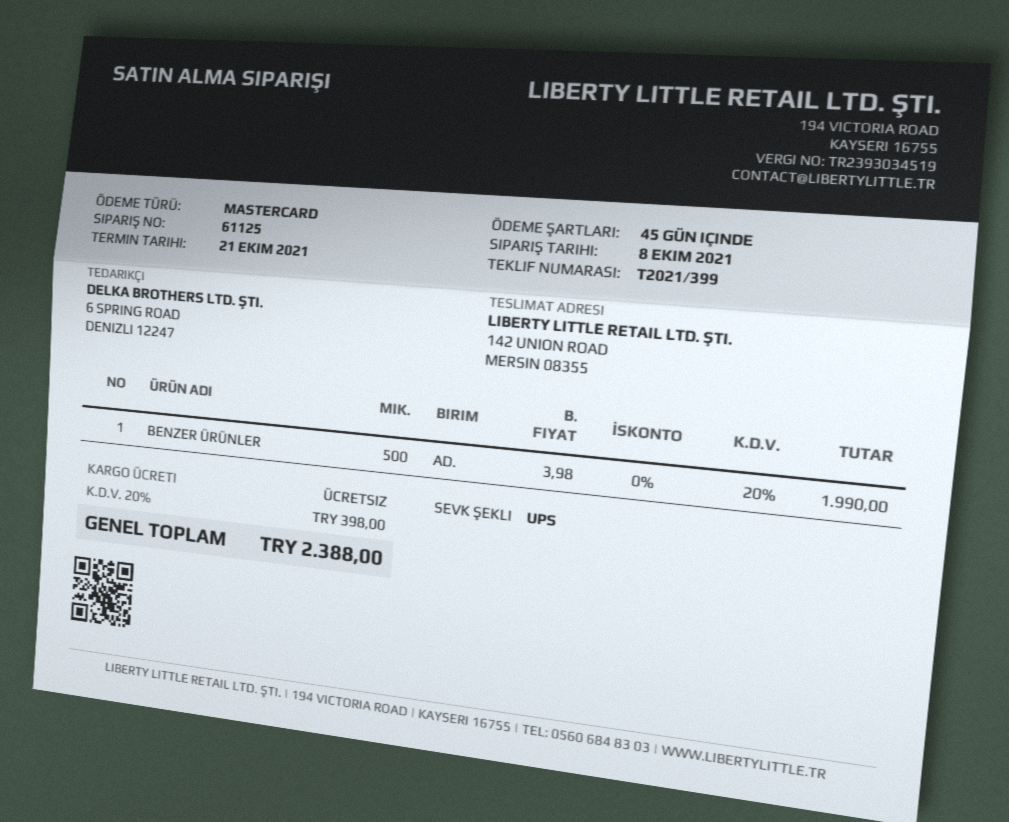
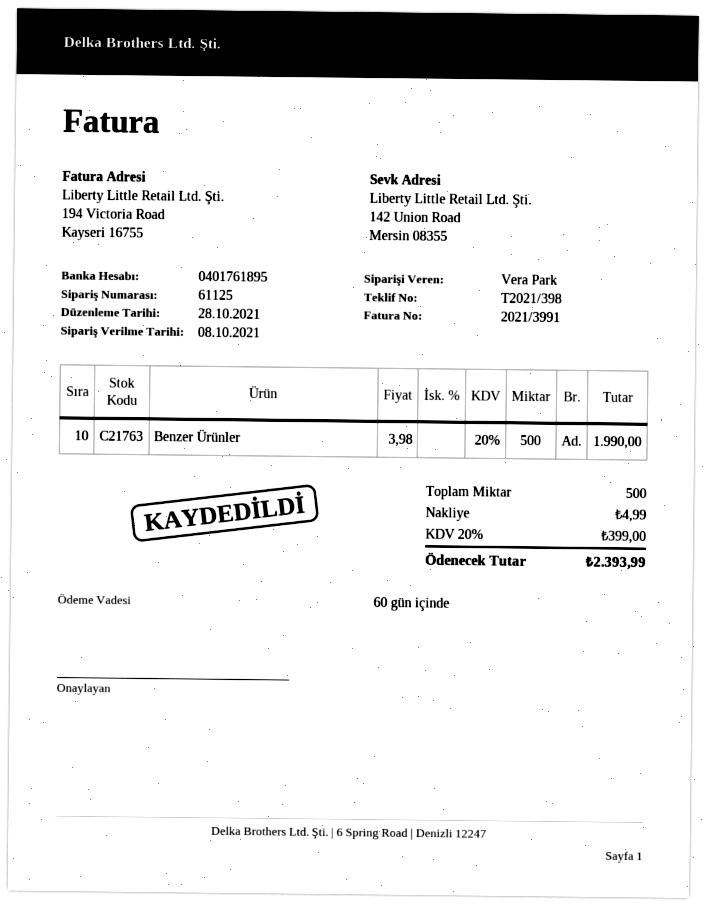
quote number: T2021/399 -> T2021/398
payment terms: 45 days -> 60 days
shipping: 0.00 -> 4.99
tax: 20% = 398.00 -> 20% = 399.00
total: 2388.00 -> 2393.99

